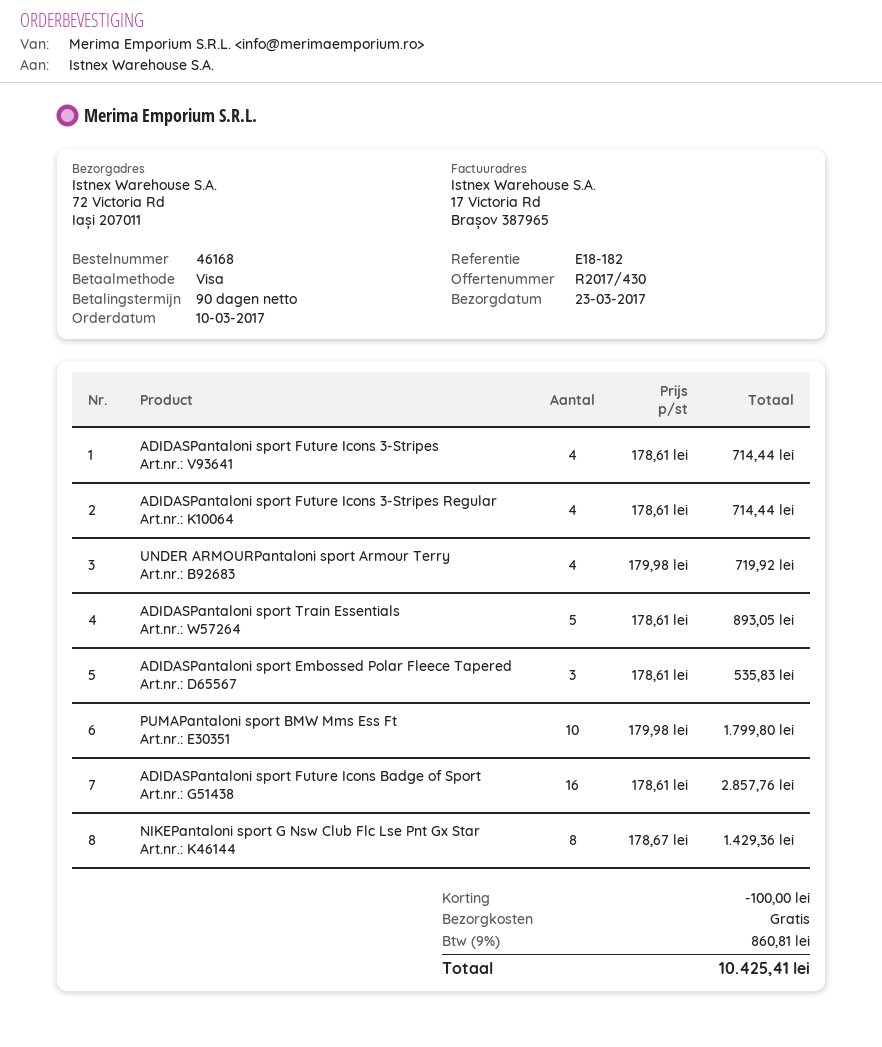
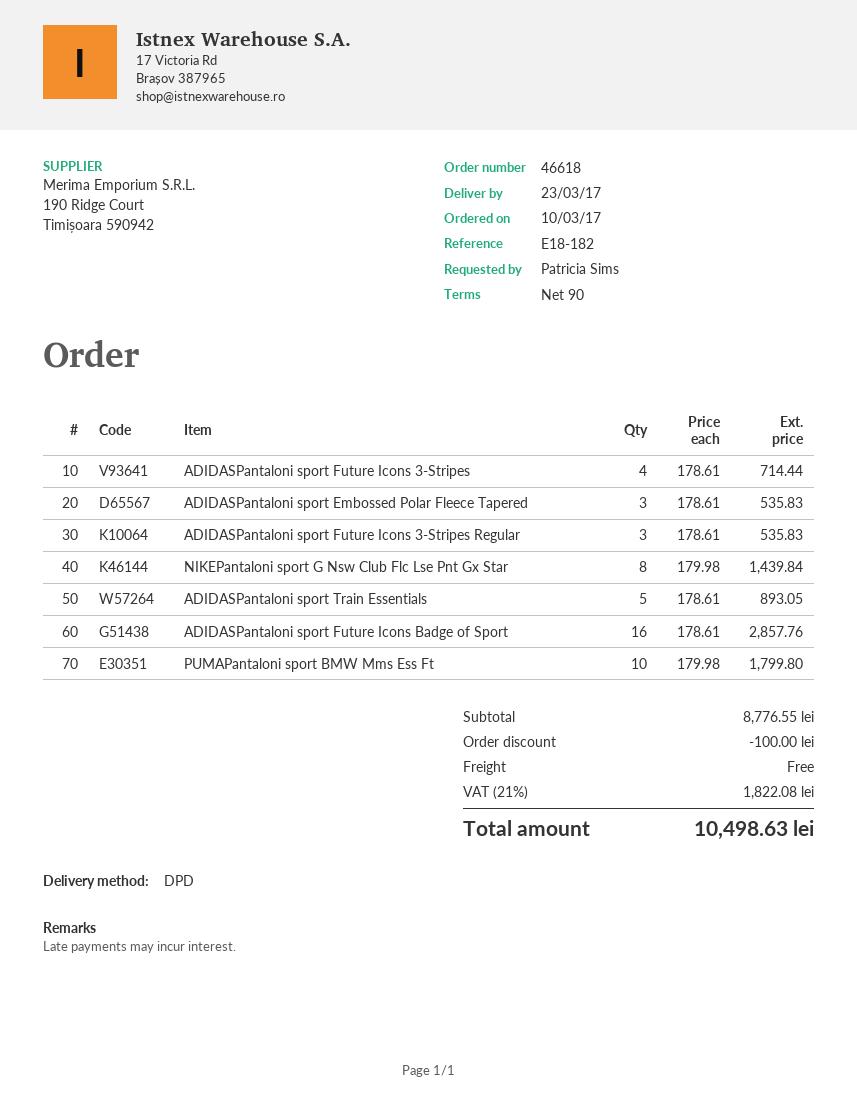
order number: 46168 -> 46618
ADIDASPantaloni sport Future Icons 3-Stripes Regular: 4 x 178.61 = 714.44 -> 3 x 178.61 = 535.83
UNDER ARMOURPantaloni sport Armour Terry: 4 x 179.98 = 719.92 -> none
NIKEPantaloni sport G Nsw Club Flc Lse Pnt Gx Star: 8 x 178.67 = 1429.36 -> 8 x 179.98 = 1439.84
tax: 9% = 860.81 -> 21% = 1822.08
total: 10425.41 -> 10498.63

